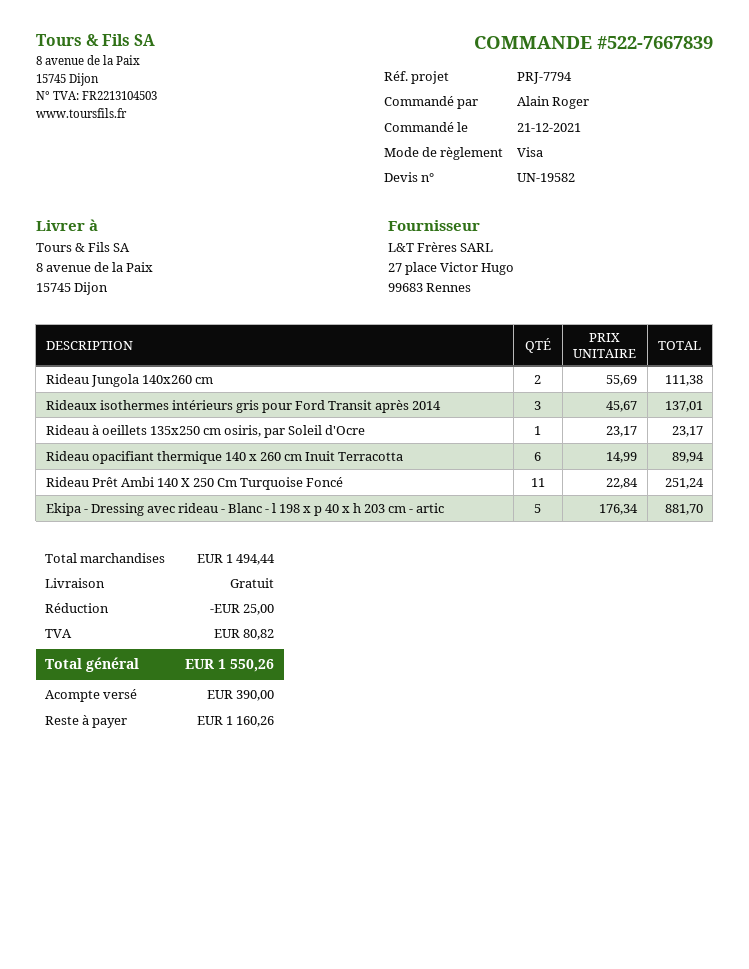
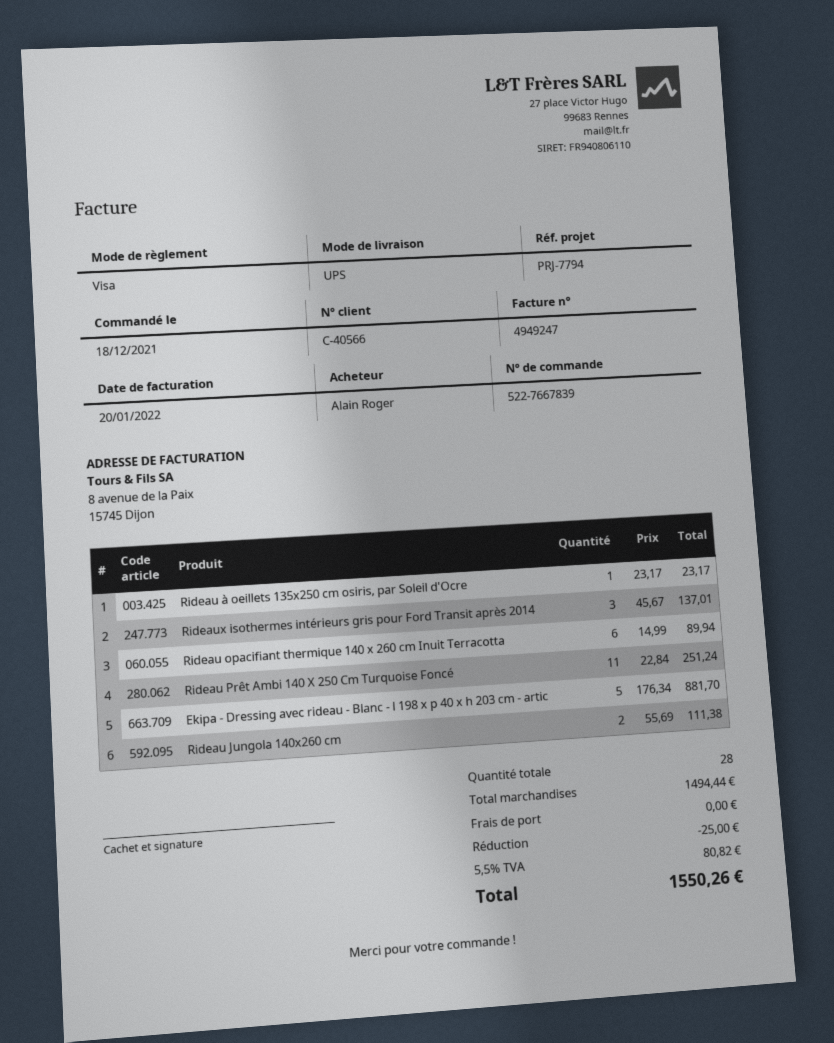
order date: 2021-12-21 -> 2021-12-18

